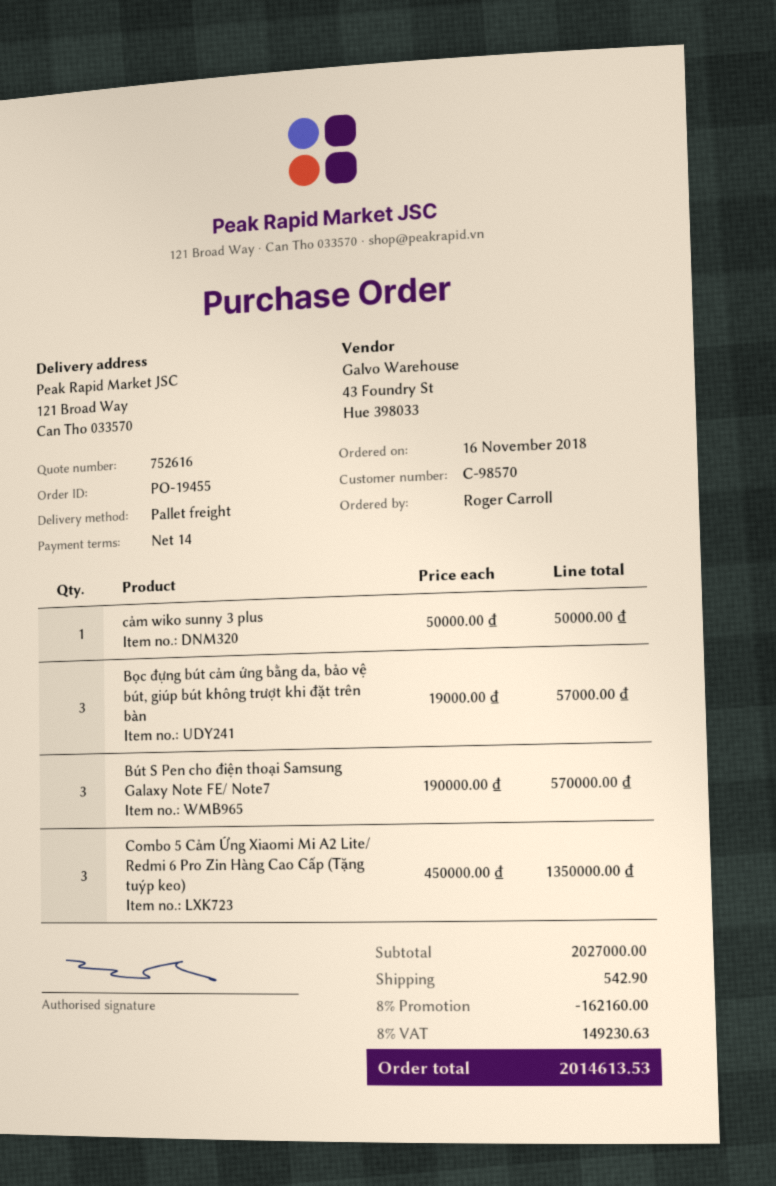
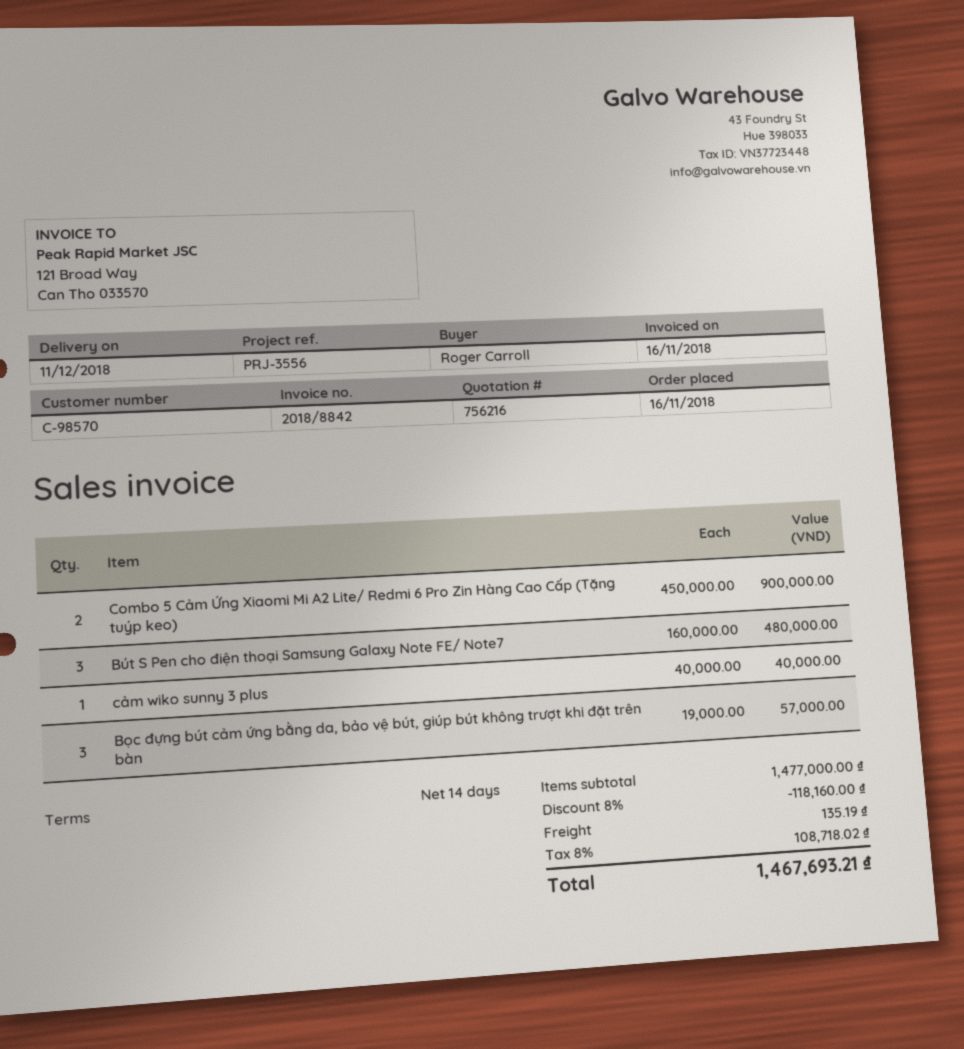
quote number: 752616 -> 756216
cảm wiko sunny 3 plus: 1 x 50000.00 = 50000.00 -> 1 x 40000.00 = 40000.00
Bút S Pen cho điện thoại Samsung Galaxy Note FE/ Note7: 3 x 190000.00 = 570000.00 -> 3 x 160000.00 = 480000.00
Combo 5 Cảm Ứng Xiaomi Mi A2 Lite/ Redmi 6 Pro Zin Hàng Cao Cấp (Tặng tuýp keo): 3 x 450000.00 = 1350000.00 -> 2 x 450000.00 = 900000.00
subtotal: 2027000.00 -> 1477000.00
discount: 8% = 162160.00 -> 8% = 118160.00
shipping: 542.90 -> 135.19
tax: 8% = 149230.63 -> 8% = 108718.02
total: 2014613.53 -> 1467693.21

